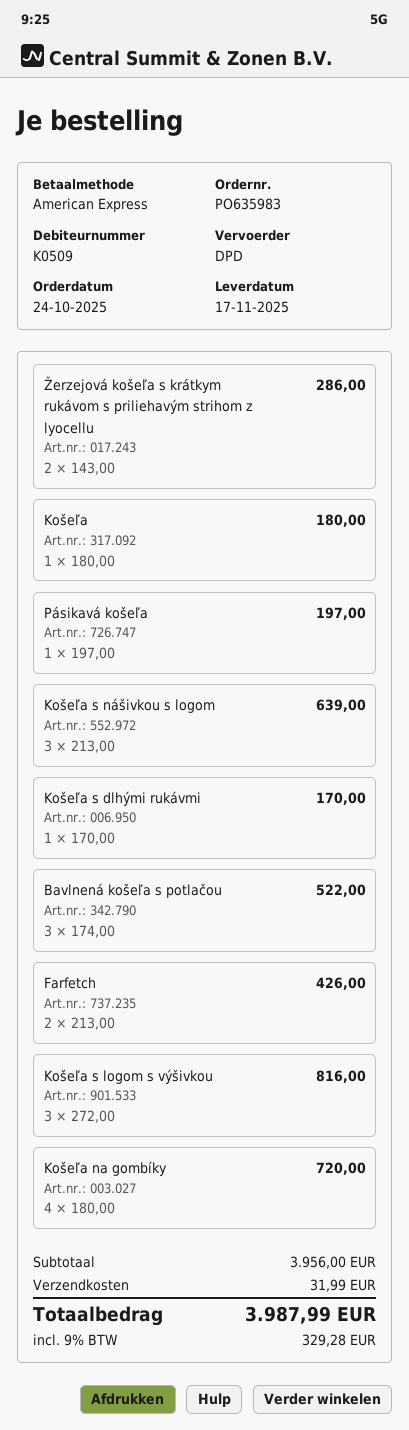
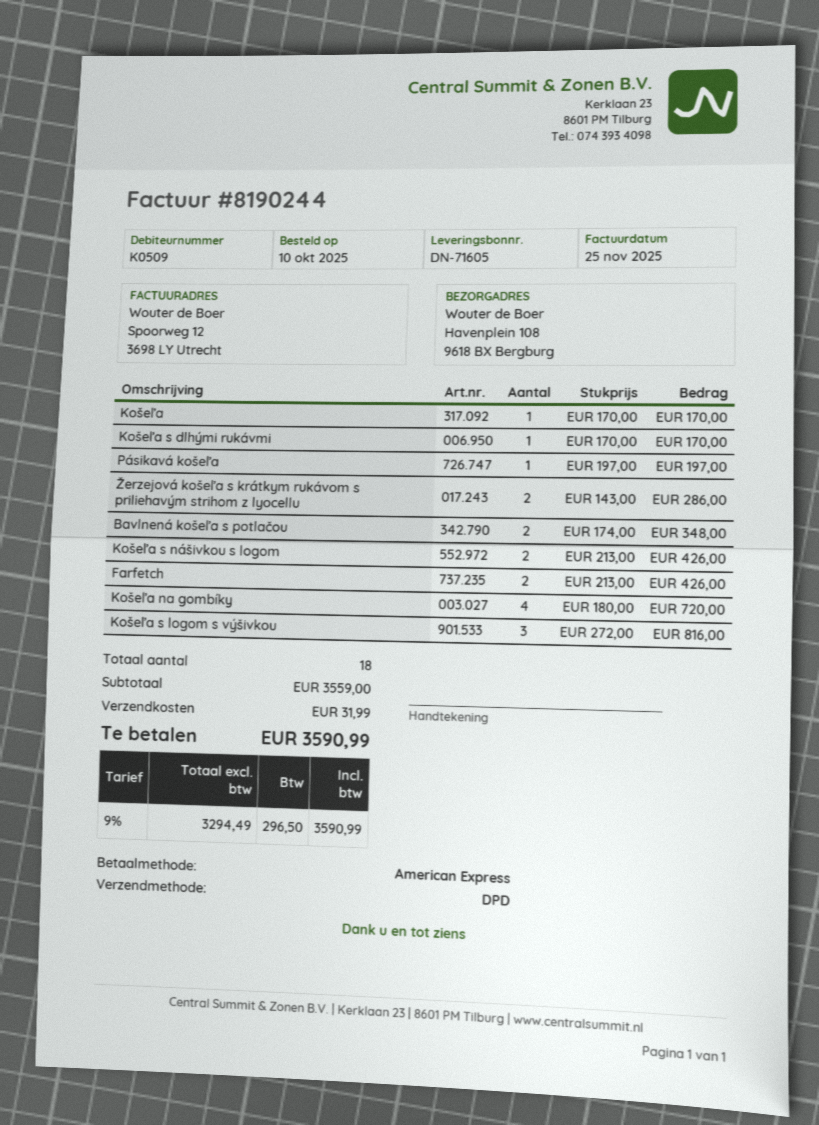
order date: 2025-10-24 -> 2025-10-10
Košeľa: 1 x 180.00 = 180.00 -> 1 x 170.00 = 170.00
Košeľa s nášivkou s logom: 3 x 213.00 = 639.00 -> 2 x 213.00 = 426.00
Bavlnená košeľa s potlačou: 3 x 174.00 = 522.00 -> 2 x 174.00 = 348.00
subtotal: 3956.00 -> 3559.00
tax: 9% = 329.28 -> 9% = 296.50
total: 3987.99 -> 3590.99

